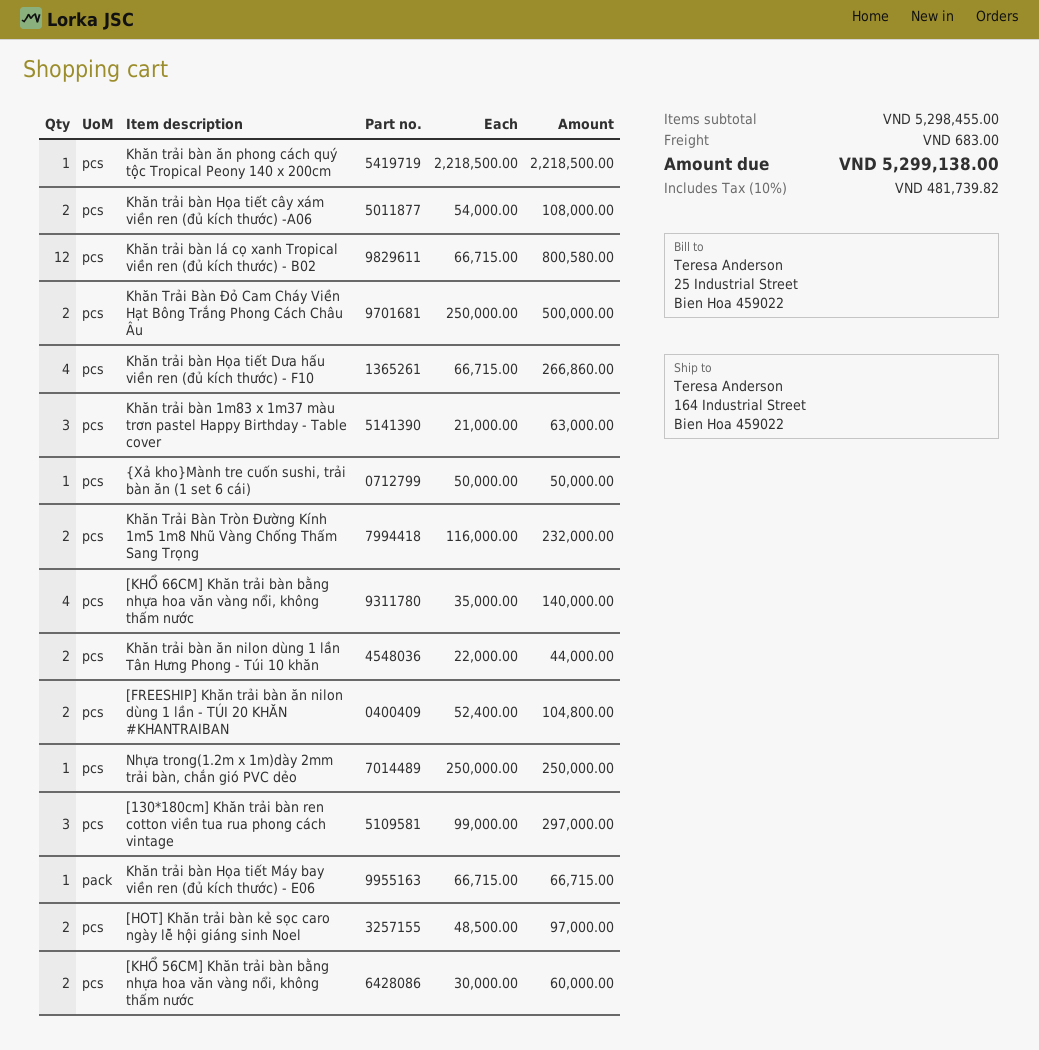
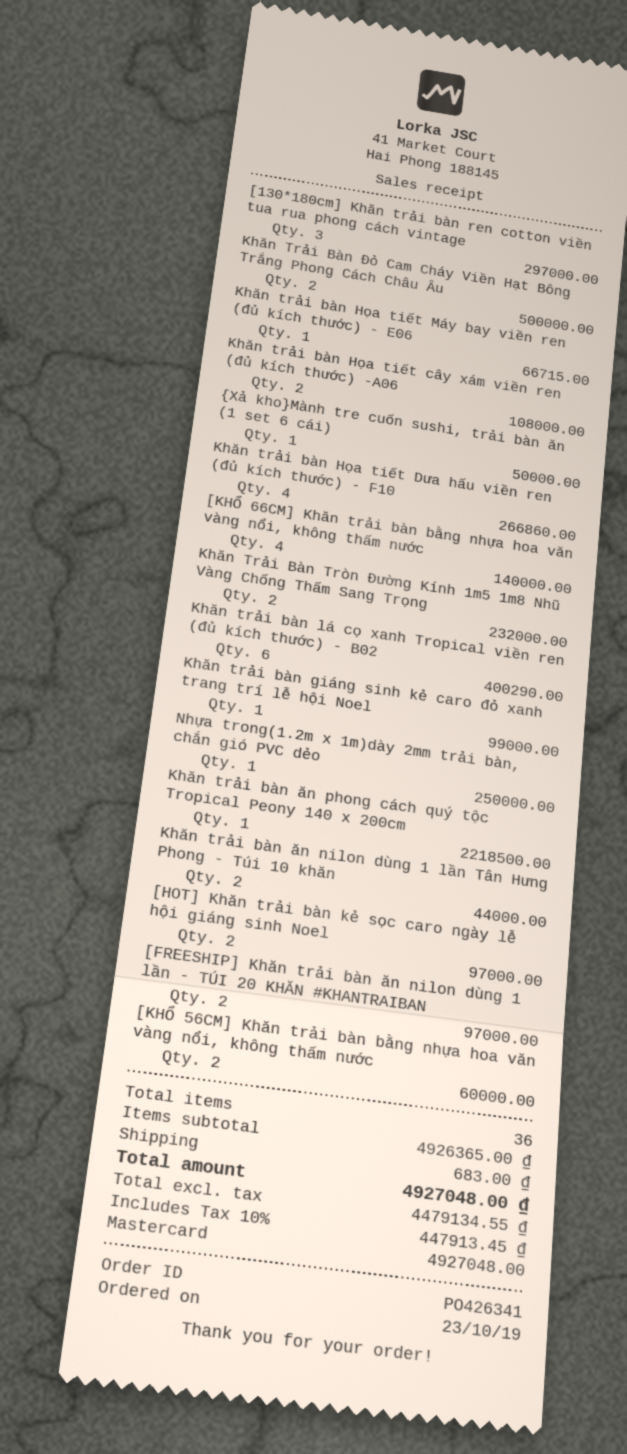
Khăn trải bàn lá cọ xanh Tropical viền ren (đủ kích thước) - B02: 12 for 800580.00 -> 6 for 400290.00
Khăn trải bàn 1m83 x 1m37 màu trơn pastel Happy Birthday - Table cover: 3 for 63000.00 -> none
[FREESHIP] Khăn trải bàn ăn nilon dùng 1 lần - TÚI 20 KHĂN #KHANTRAIBAN: 2 for 104800.00 -> 2 for 97000.00
Khăn trải bàn giáng sinh kẻ caro đỏ xanh trang trí lễ hội Noel: none -> 1 for 99000.00
subtotal: 5298455.00 -> 4926365.00
tax: 10% = 481739.82 -> 10% = 447913.45
total: 5299138.00 -> 4927048.00

